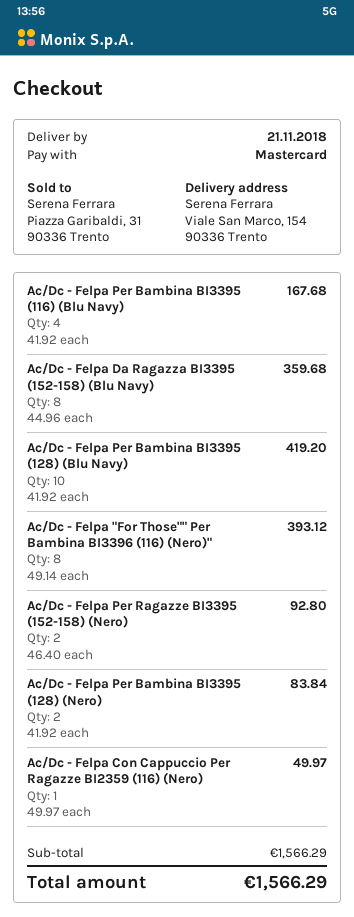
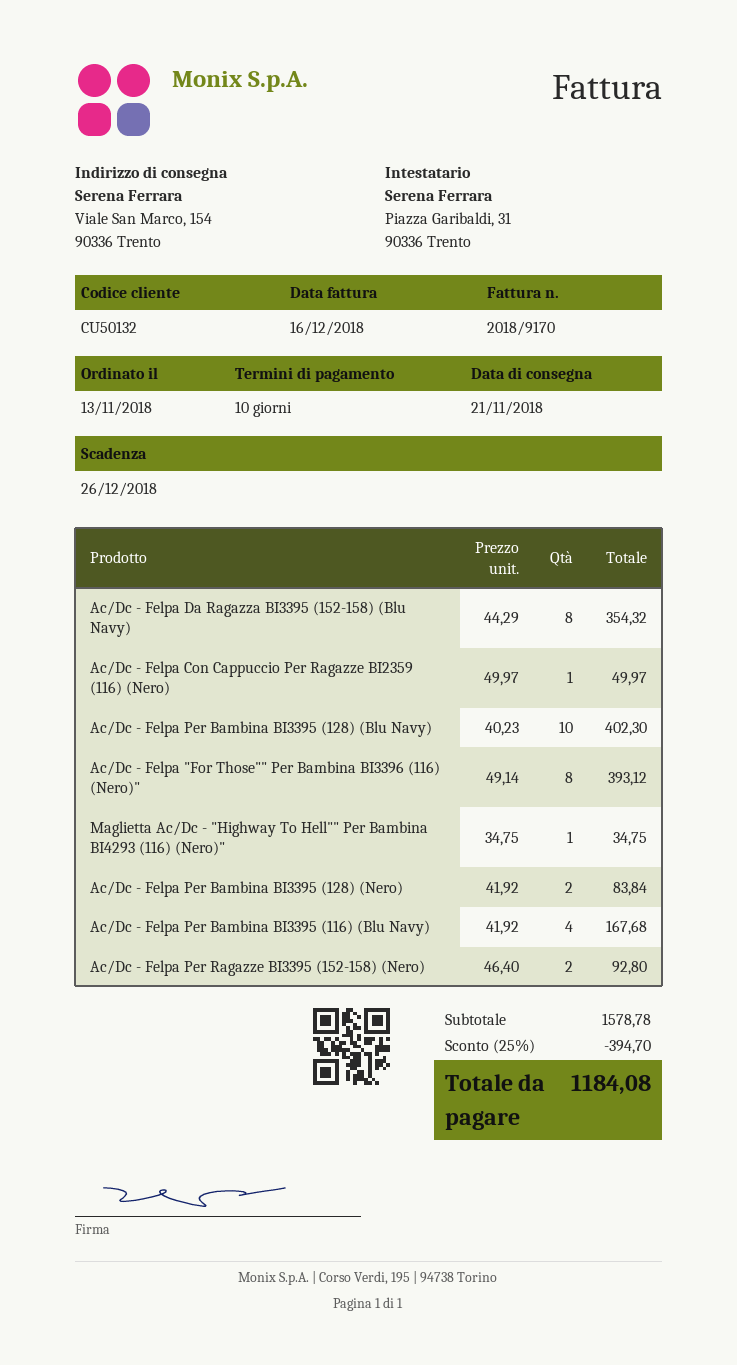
Ac/Dc - Felpa Da Ragazza BI3395 (152-158) (Blu Navy): 8 x 44.96 = 359.68 -> 8 x 44.29 = 354.32
Ac/Dc - Felpa Per Bambina BI3395 (128) (Blu Navy): 10 x 41.92 = 419.20 -> 10 x 40.23 = 402.30
Maglietta Ac/Dc - "Highway To Hell"" Per Bambina BI4293 (116) (Nero)": none -> 1 x 34.75 = 34.75
subtotal: 1566.29 -> 1578.78
discount: none -> 25% = 394.70
total: 1566.29 -> 1184.08

